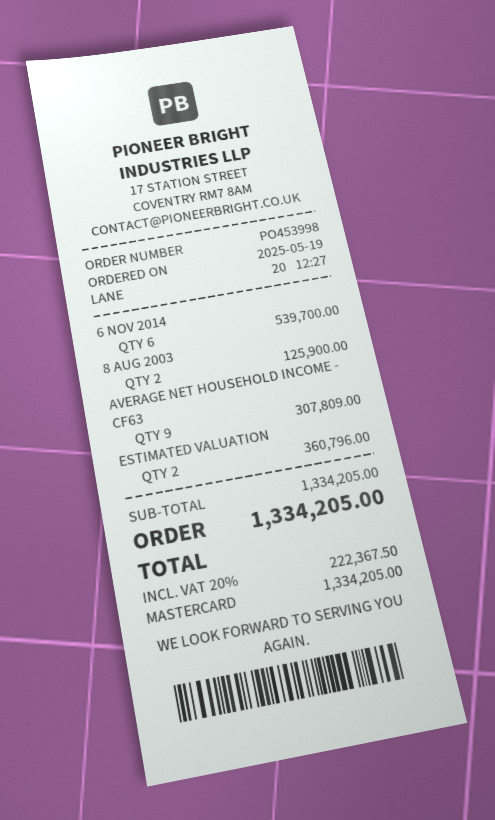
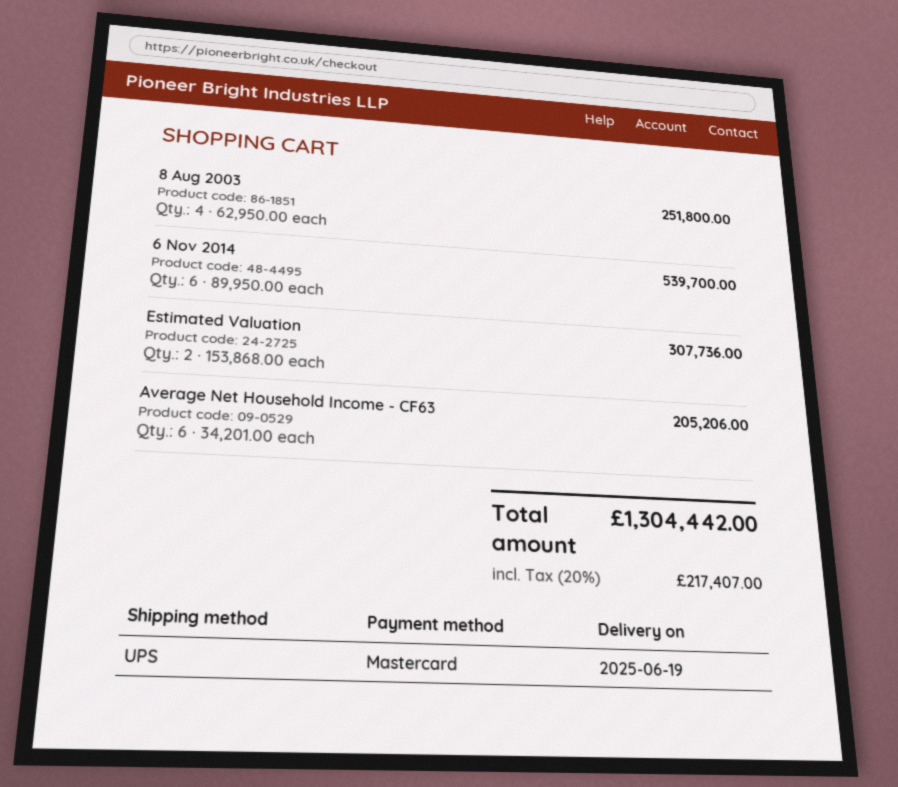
8 AUG 2003: 2 for 125900.00 -> 4 for 251800.00
AVERAGE NET HOUSEHOLD INCOME - CF63: 9 for 307809.00 -> 6 for 205206.00
ESTIMATED VALUATION: 2 for 360796.00 -> 2 for 307736.00
tax: 20% = 222367.50 -> 20% = 217407.00
total: 1334205.00 -> 1304442.00

